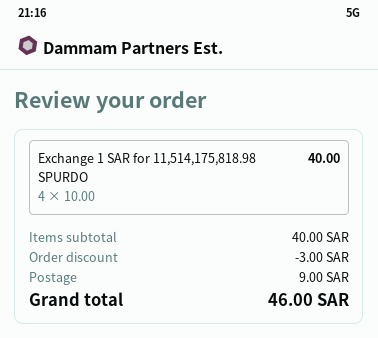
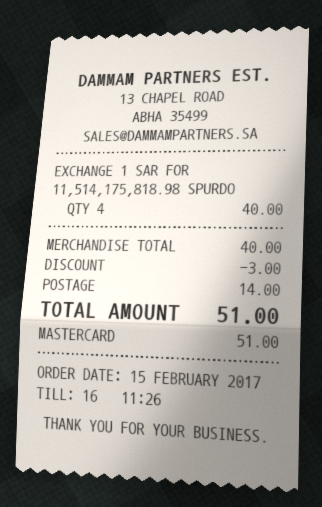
shipping: 9.00 -> 14.00
total: 46.00 -> 51.00

